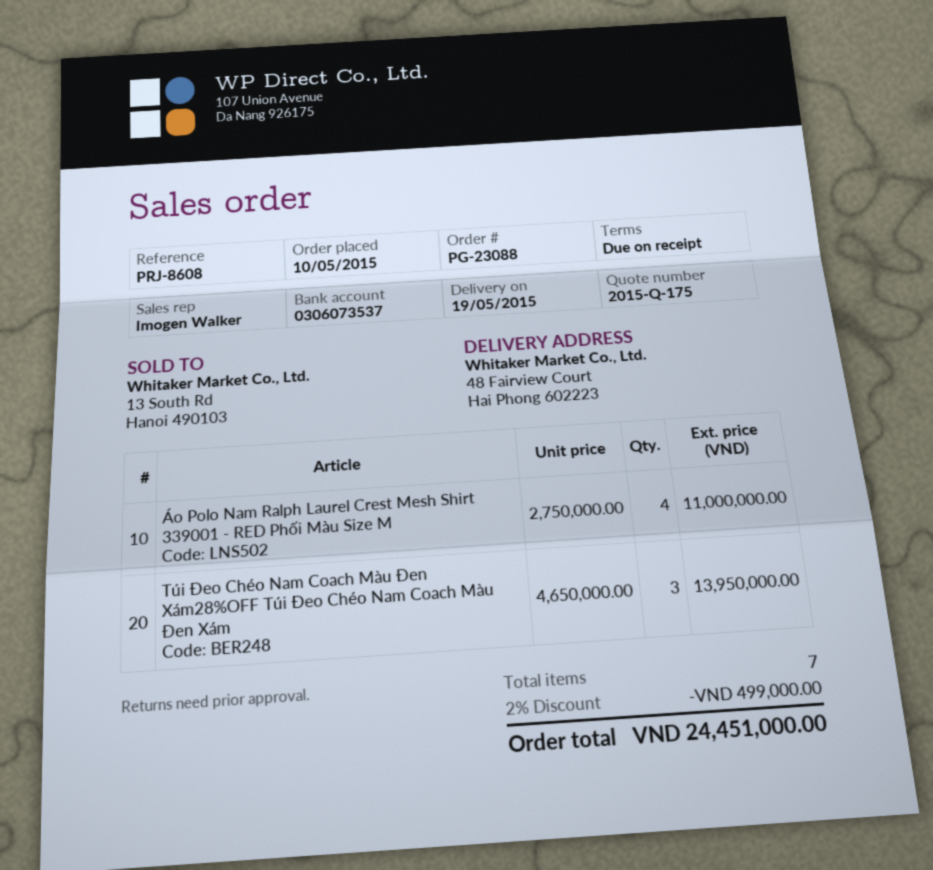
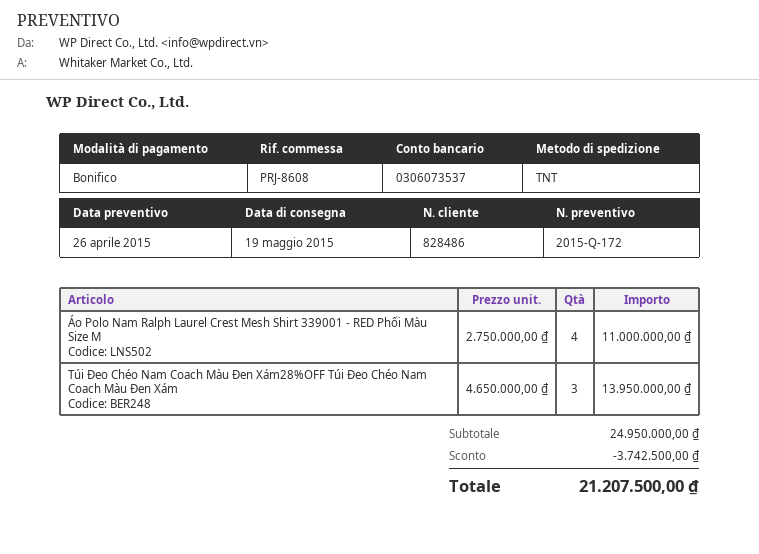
quote number: 2015-Q-175 -> 2015-Q-172
discount: 499000.00 -> 3742500.00
total: 24451000.00 -> 21207500.00

